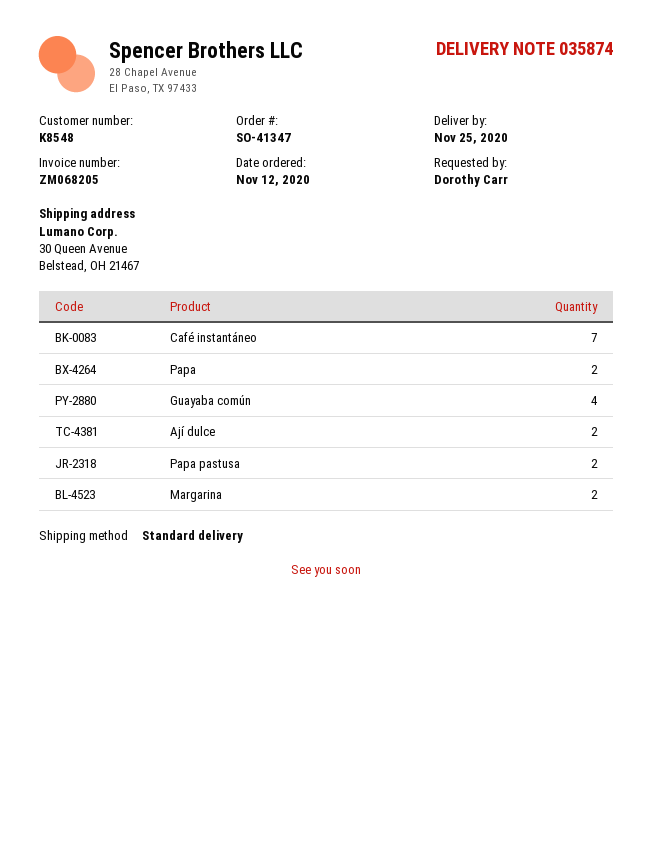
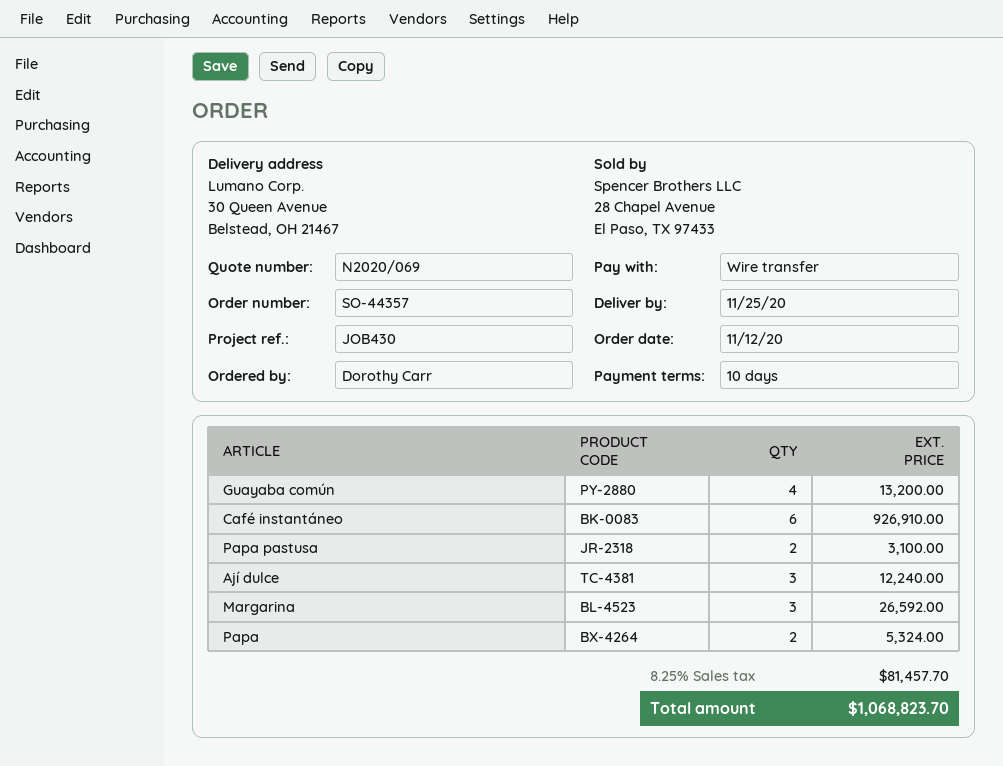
order number: SO-41347 -> SO-44357
Café instantáneo: 7 -> 6
Ají dulce: 2 -> 3
Margarina: 2 -> 3

